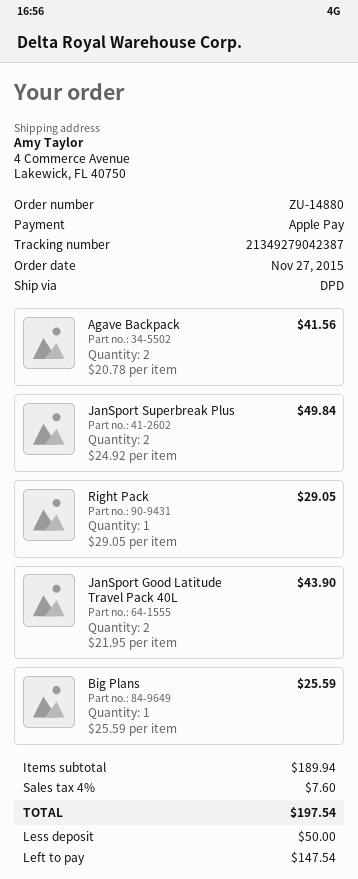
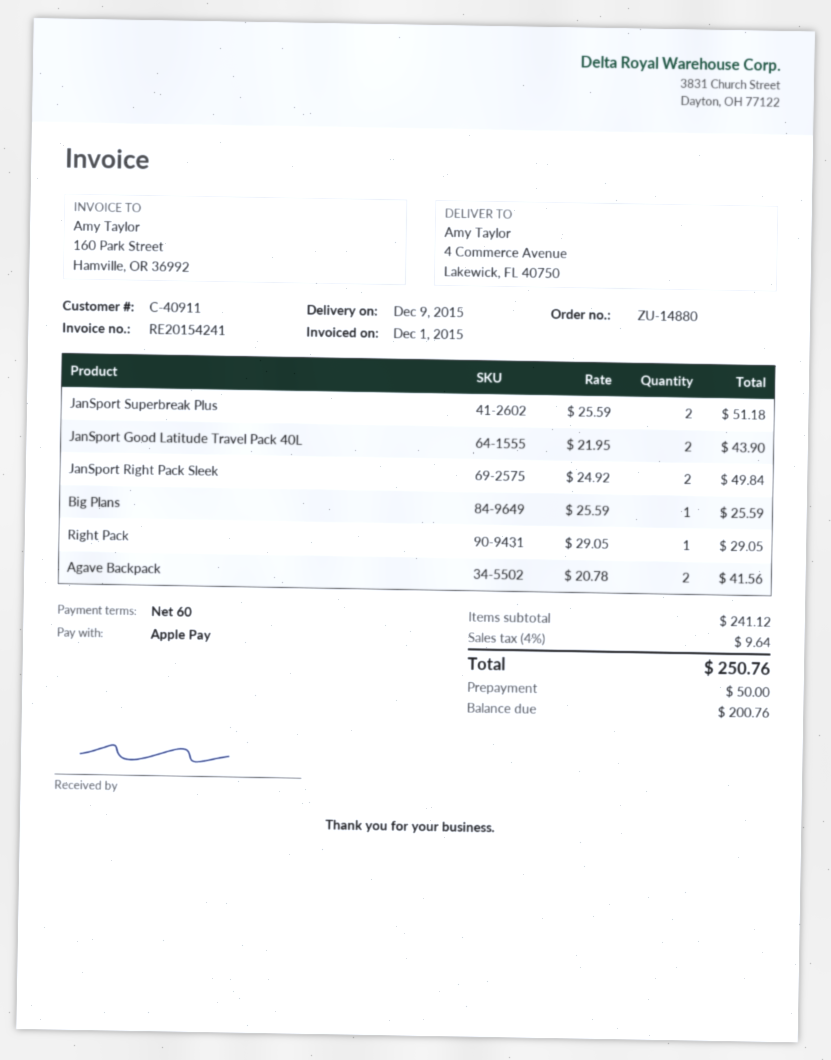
JanSport Superbreak Plus: 2 x 24.92 = 49.84 -> 2 x 25.59 = 51.18
JanSport Right Pack Sleek: none -> 2 x 24.92 = 49.84
subtotal: 189.94 -> 241.12
tax: 4% = 7.60 -> 4% = 9.64
total: 197.54 -> 250.76
balance: 147.54 -> 200.76

